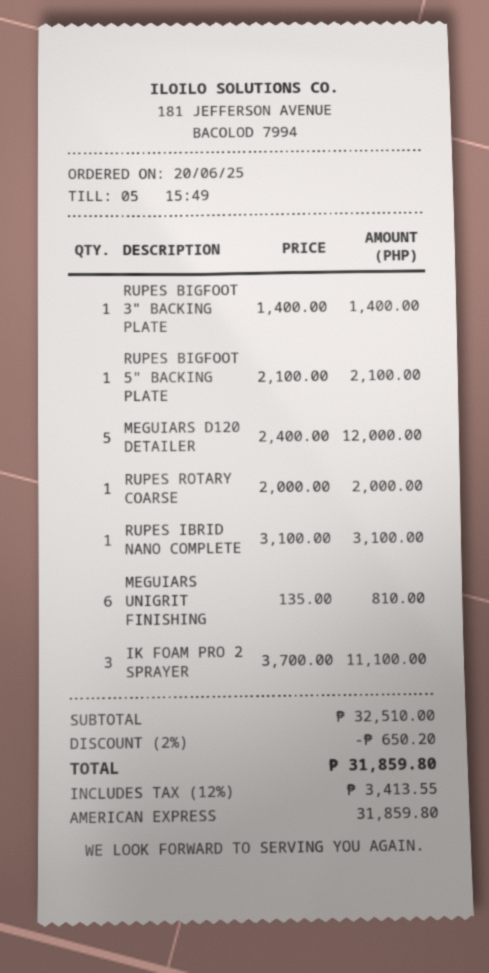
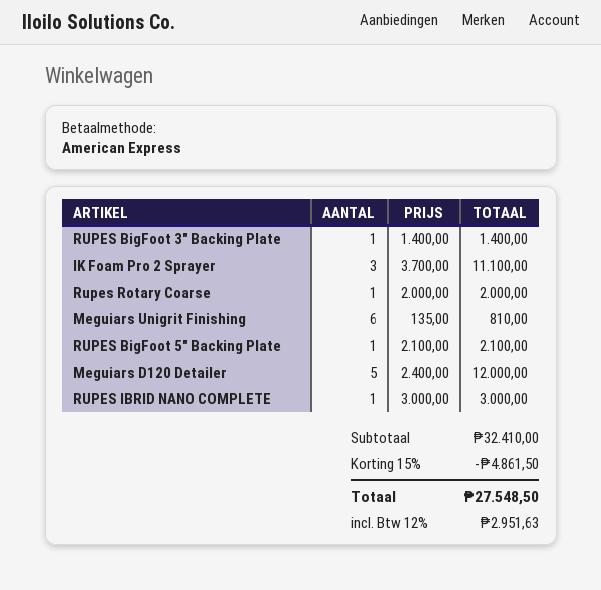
RUPES IBRID NANO COMPLETE: 1 x 3100.00 = 3100.00 -> 1 x 3000.00 = 3000.00
subtotal: 32510.00 -> 32410.00
discount: 2% = 650.20 -> 15% = 4861.50
tax: 12% = 3413.55 -> 12% = 2951.63
total: 31859.80 -> 27548.50

